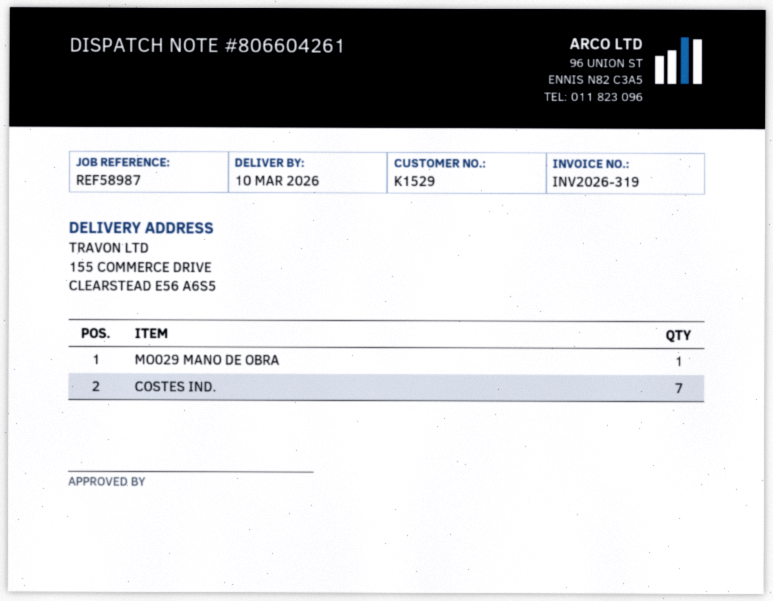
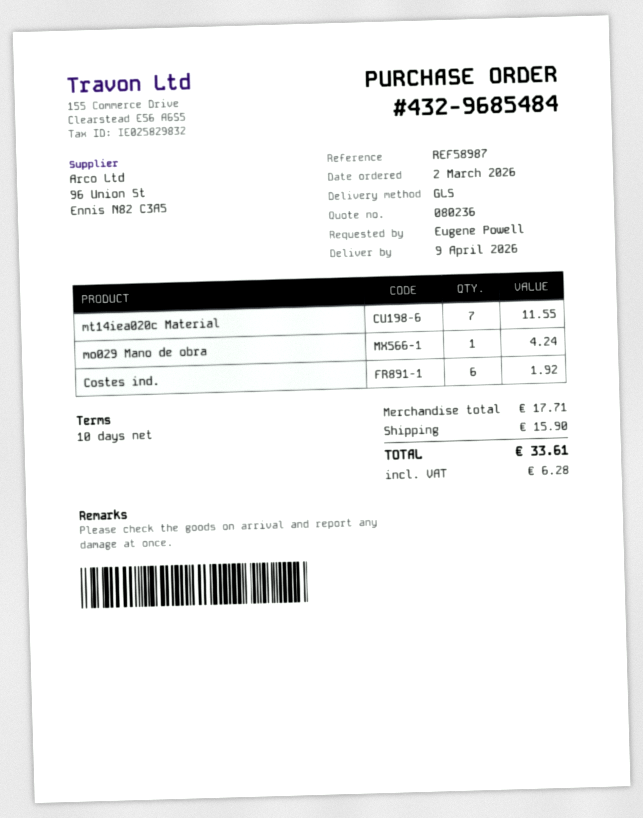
delivery date: 2026-03-10 -> 2026-04-09
COSTES IND.: 7 -> 6
mt14iea020c Material: none -> 7

